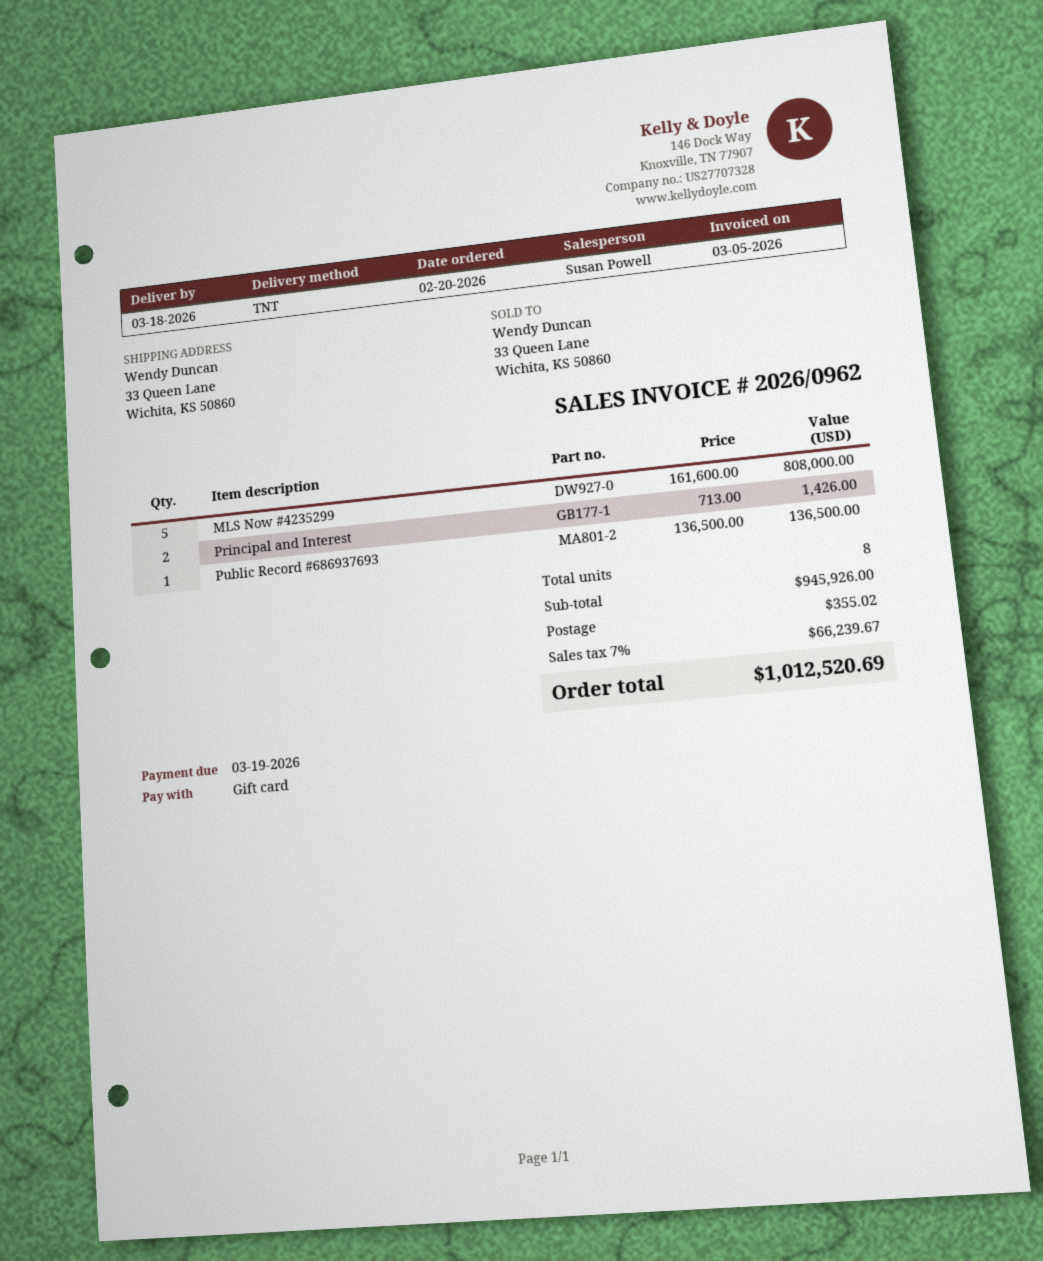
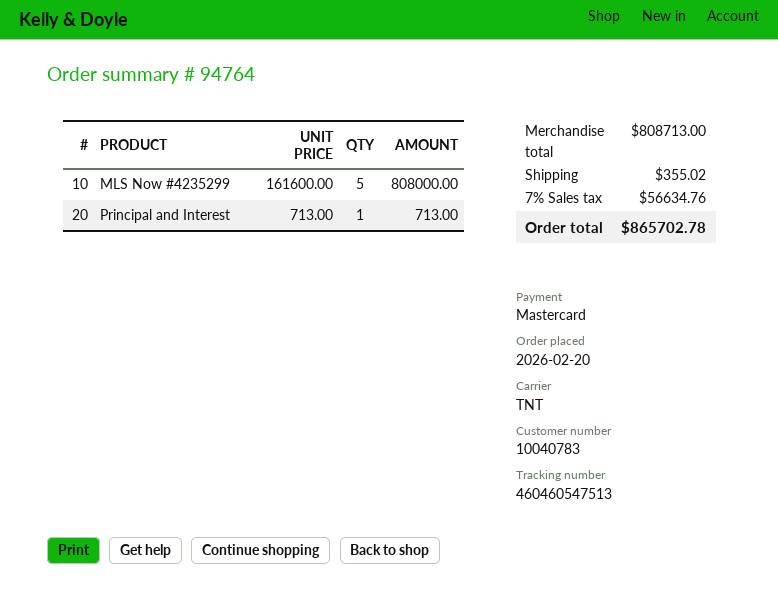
payment method: gift card -> Mastercard
Principal and Interest: 2 x 713.00 = 1426.00 -> 1 x 713.00 = 713.00
Public Record #686937693: 1 x 136500.00 = 136500.00 -> none
subtotal: 945926.00 -> 808713.00
tax: 7% = 66239.67 -> 7% = 56634.76
total: 1012520.69 -> 865702.78

